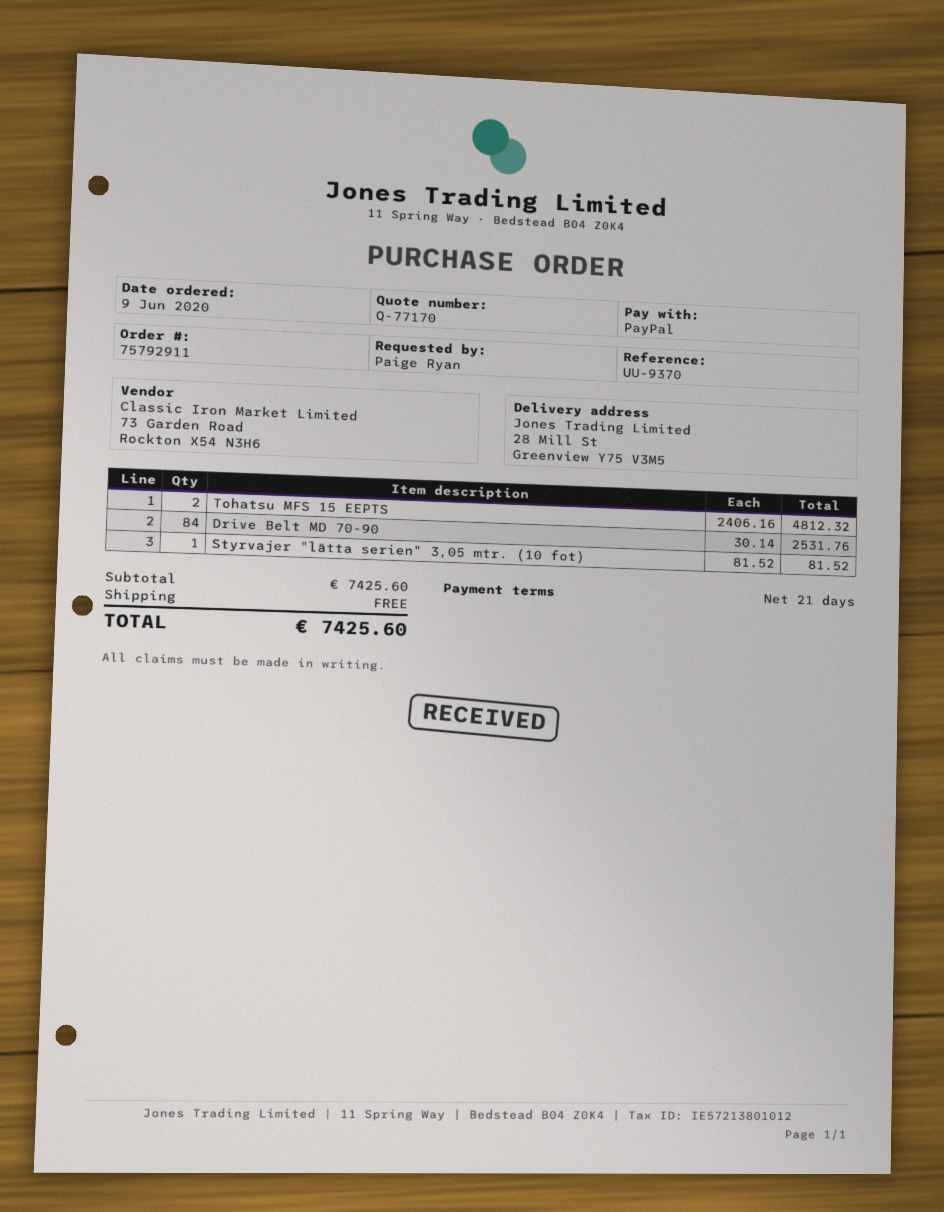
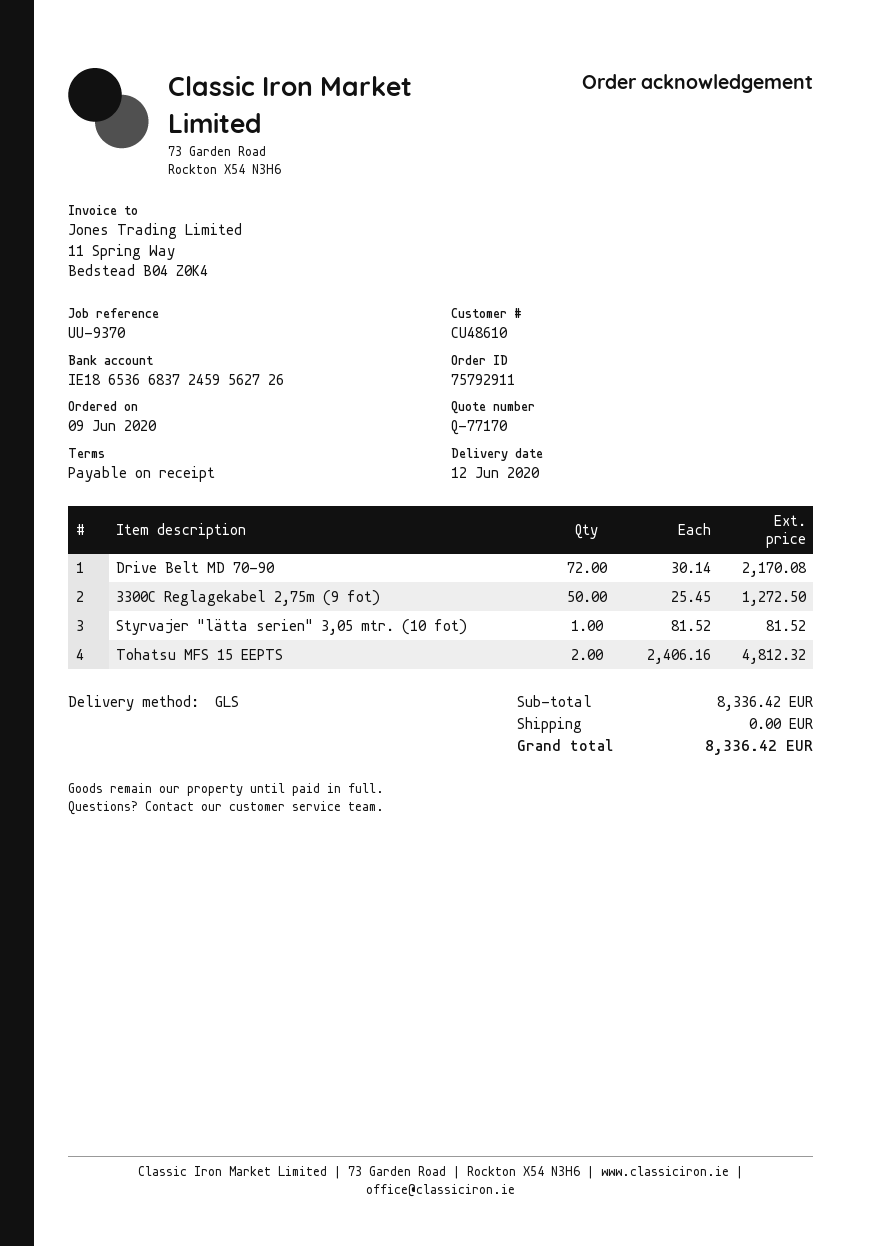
payment terms: 21 days -> on receipt
Drive Belt MD 70-90: 84 x 30.14 = 2531.76 -> 72 x 30.14 = 2170.08
3300C Reglagekabel 2,75m (9 fot): none -> 50 x 25.45 = 1272.50
subtotal: 7425.60 -> 8336.42
total: 7425.60 -> 8336.42

